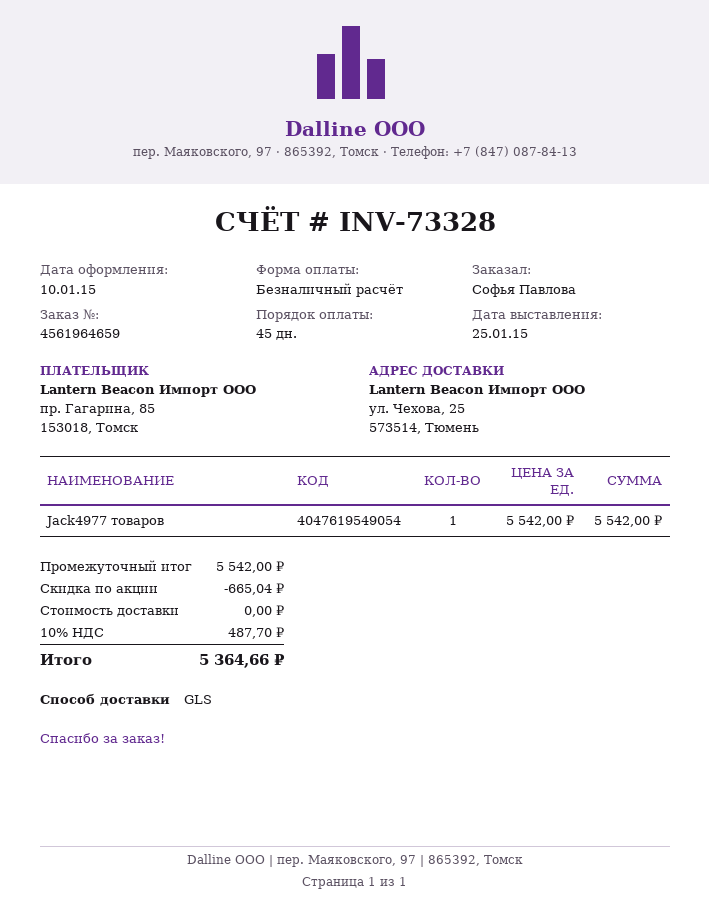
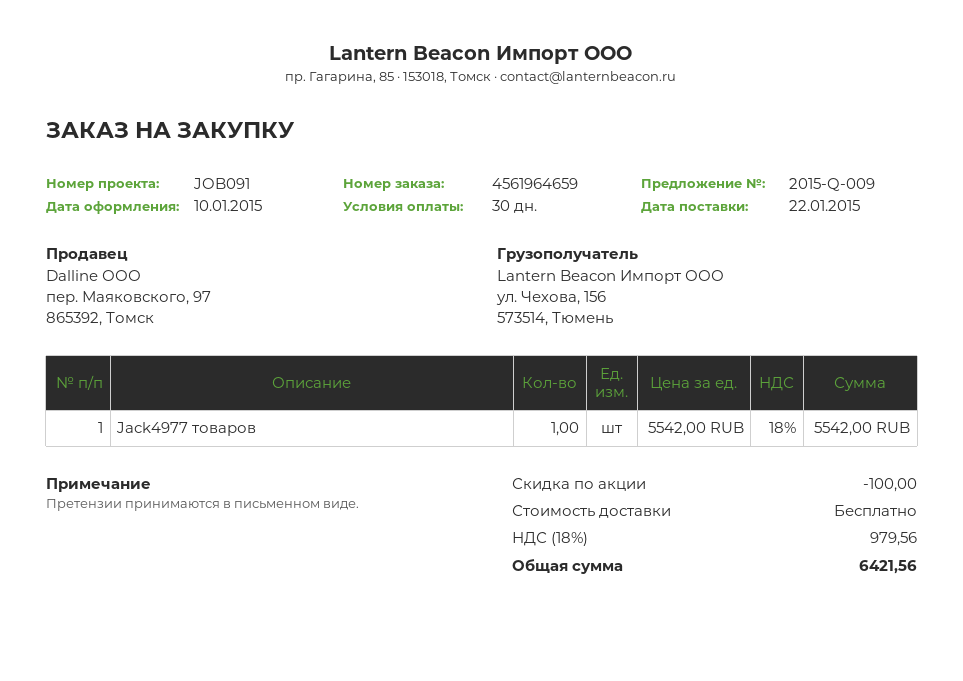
payment terms: 45 days -> 30 days
ship to: ул. Чехова, 25, 573514, Тюмень -> ул. Чехова, 156, 573514, Тюмень
discount: 665.04 -> 100.00
tax: 10% = 487.70 -> 18% = 979.56
total: 5364.66 -> 6421.56

